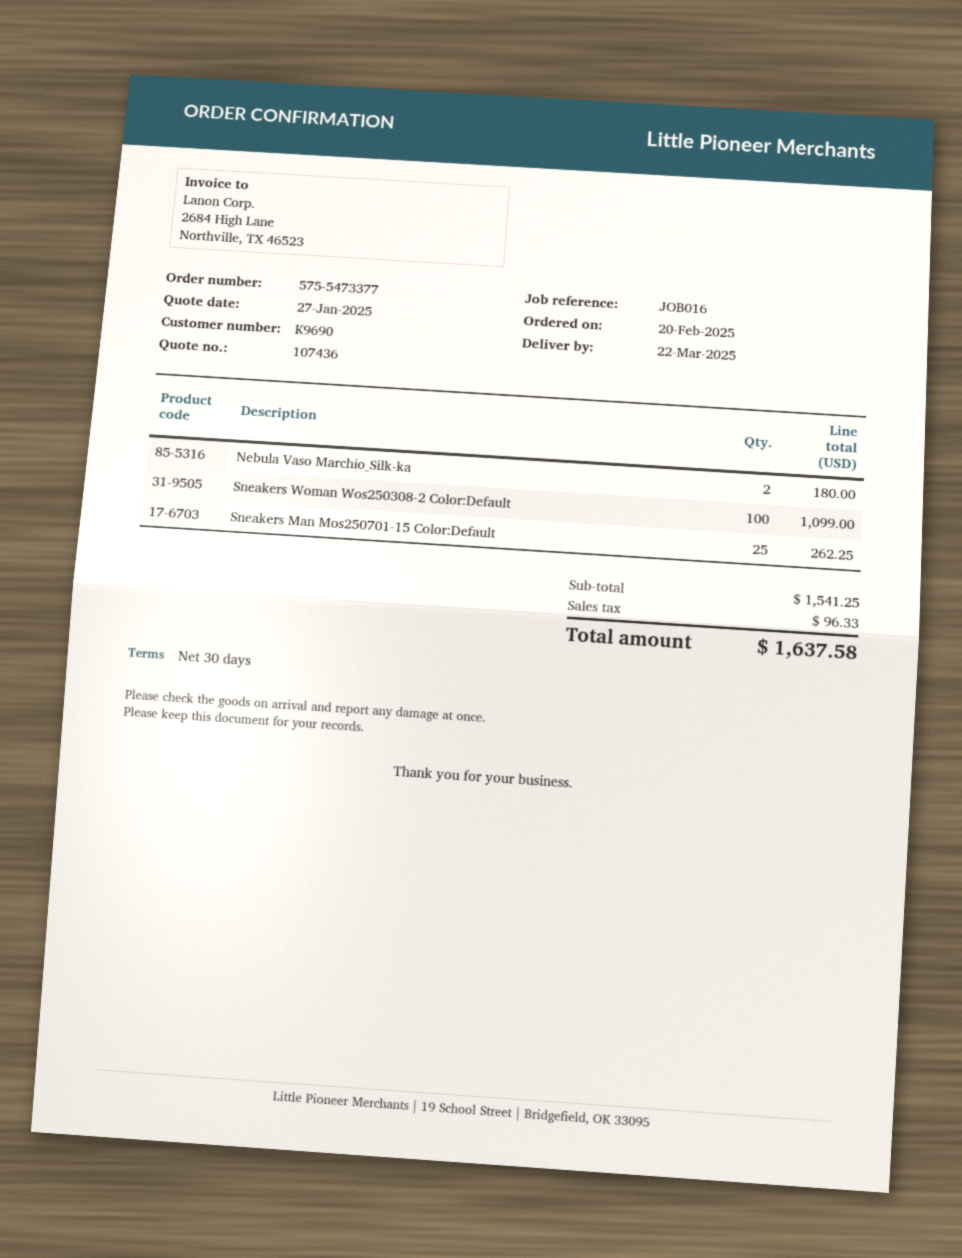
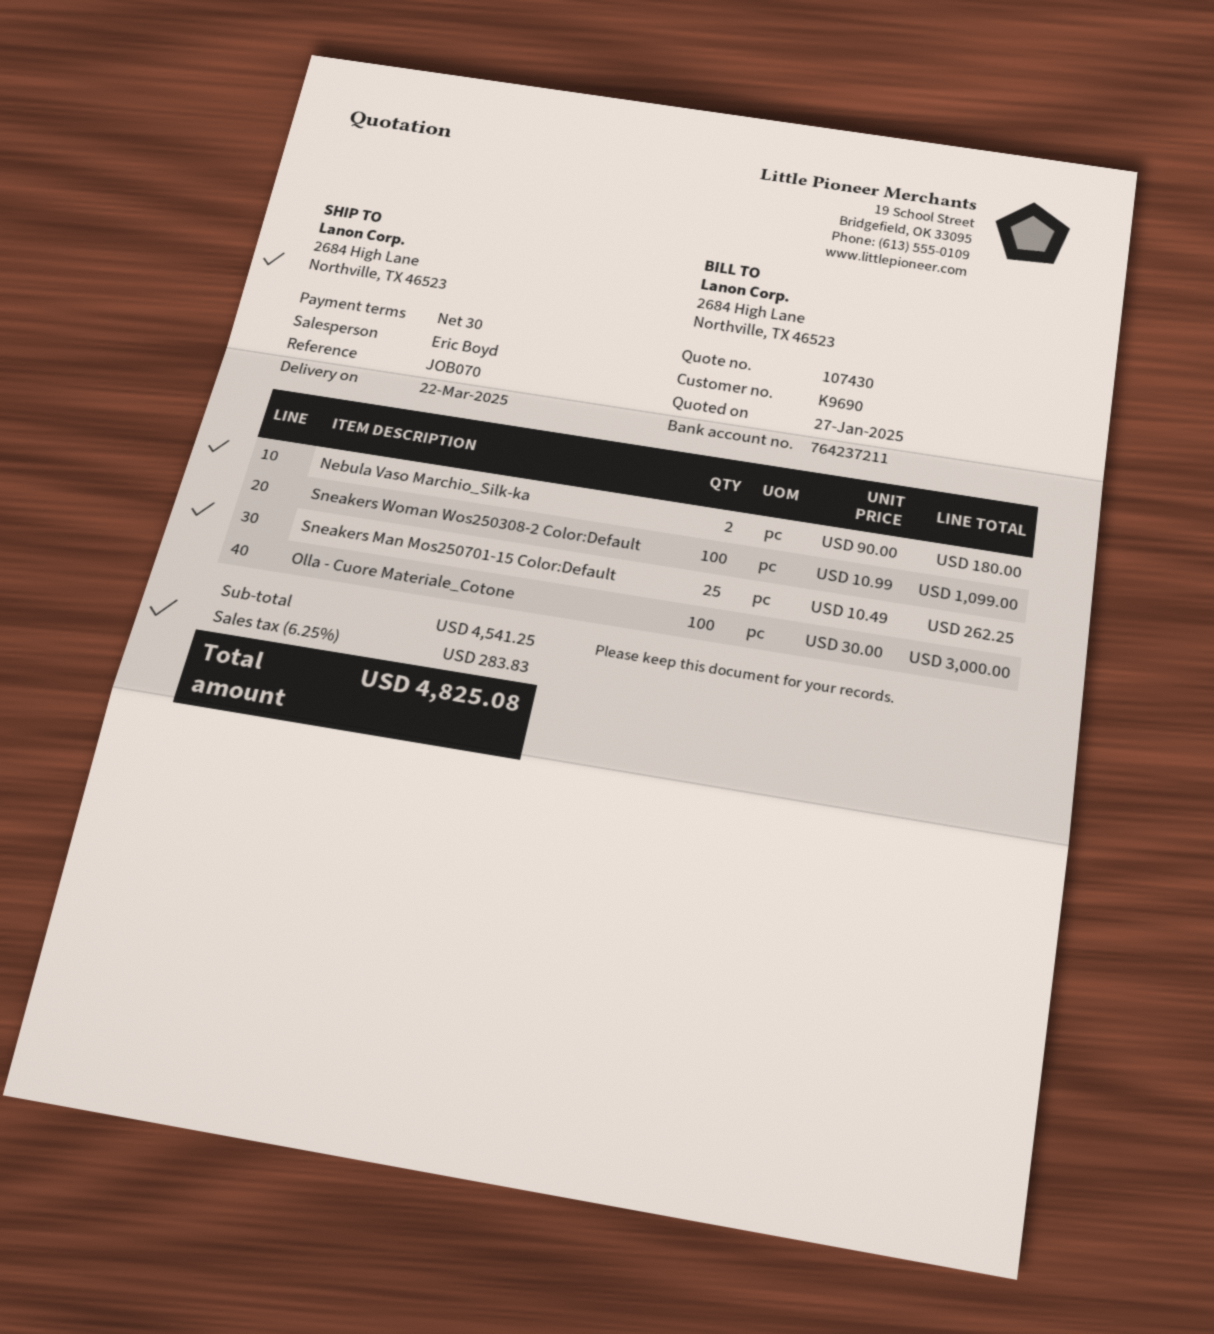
quote number: 107436 -> 107430
reference: JOB016 -> JOB070
Olla - Cuore Materiale_Cotone: none -> 100 for 3000.00
subtotal: 1541.25 -> 4541.25
tax: 96.33 -> 283.83
total: 1637.58 -> 4825.08

